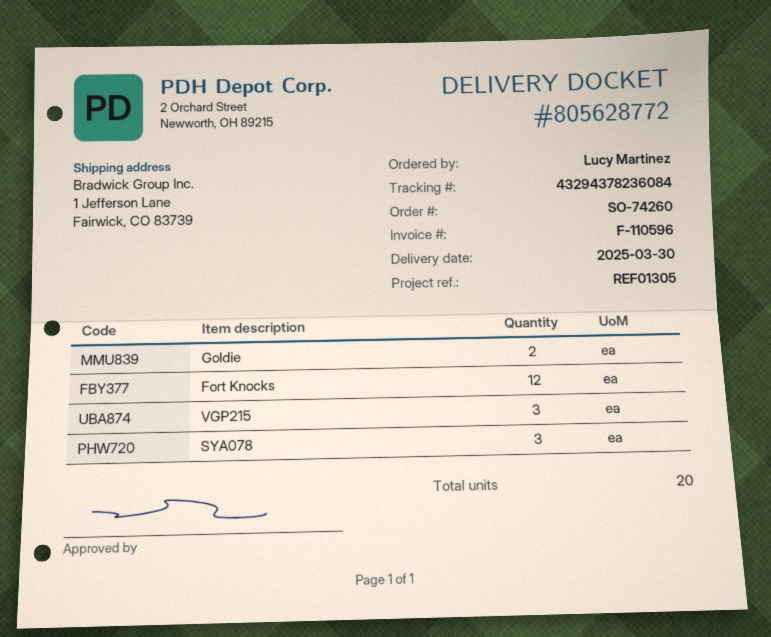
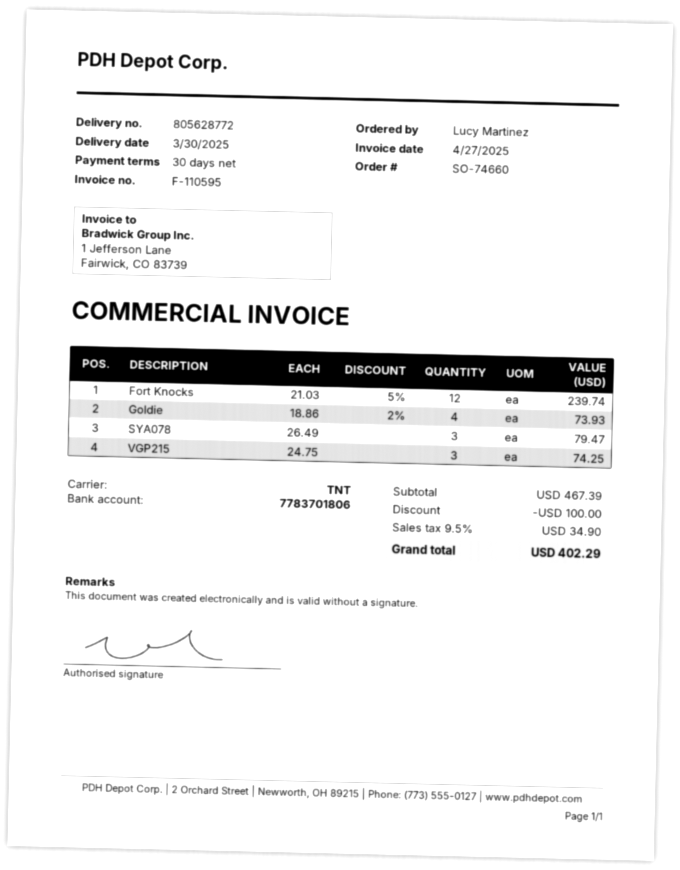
order number: SO-74260 -> SO-74660
invoice number: F-110596 -> F-110595
Goldie: 2 -> 4

